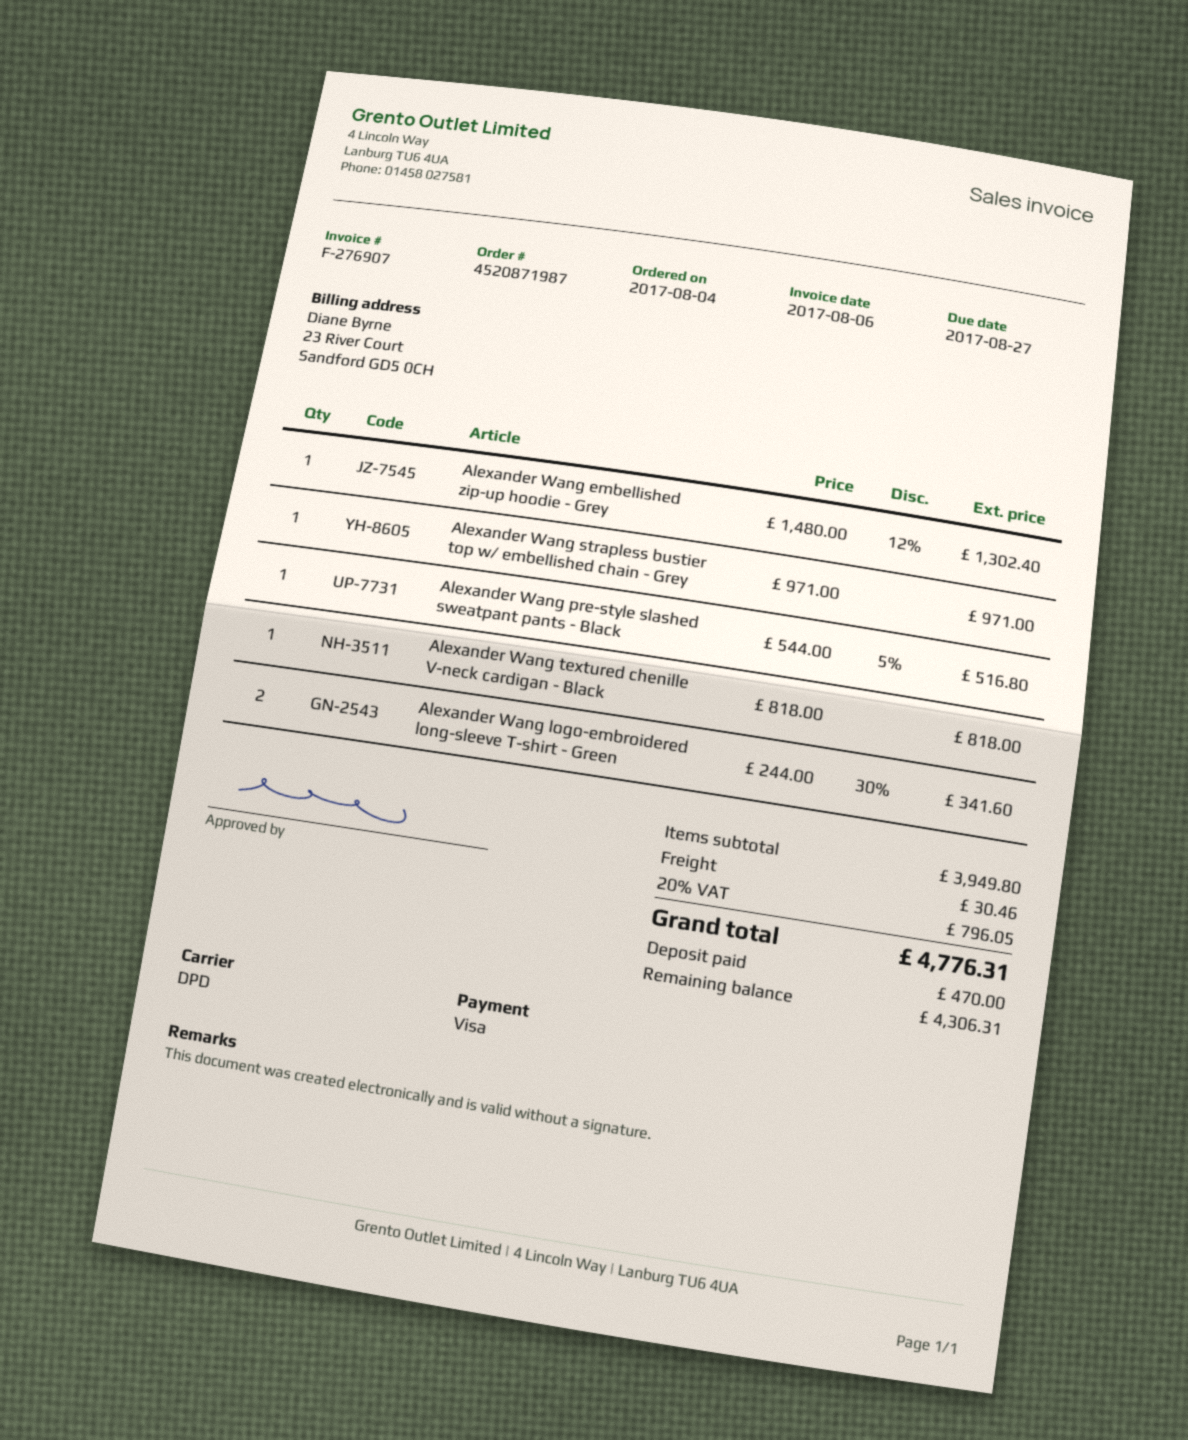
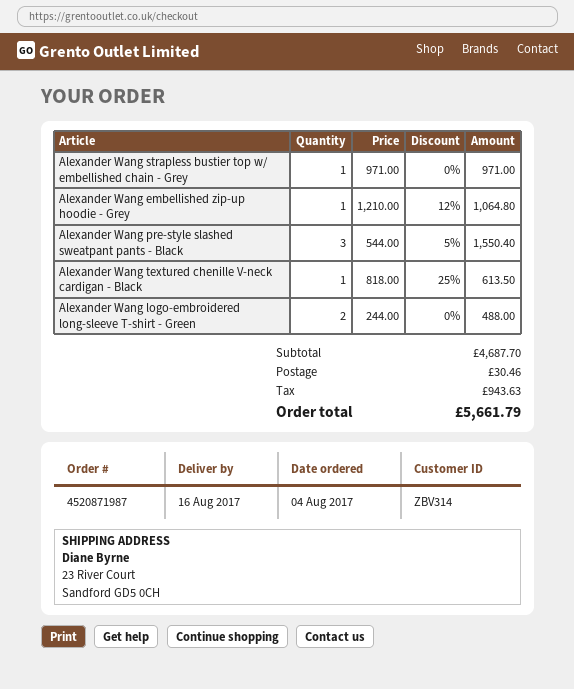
Alexander Wang embellished zip-up hoodie - Grey: 1 x 1480.00 - 12% = 1302.40 -> 1 x 1210.00 - 12% = 1064.80
Alexander Wang pre-style slashed sweatpant pants - Black: 1 x 544.00 - 5% = 516.80 -> 3 x 544.00 - 5% = 1550.40
Alexander Wang textured chenille V-neck cardigan - Black: 1 x 818.00 = 818.00 -> 1 x 818.00 - 25% = 613.50
Alexander Wang logo-embroidered long-sleeve T-shirt - Green: 2 x 244.00 - 30% = 341.60 -> 2 x 244.00 = 488.00
subtotal: 3949.80 -> 4687.70
tax: 796.05 -> 943.63
total: 4776.31 -> 5661.79

